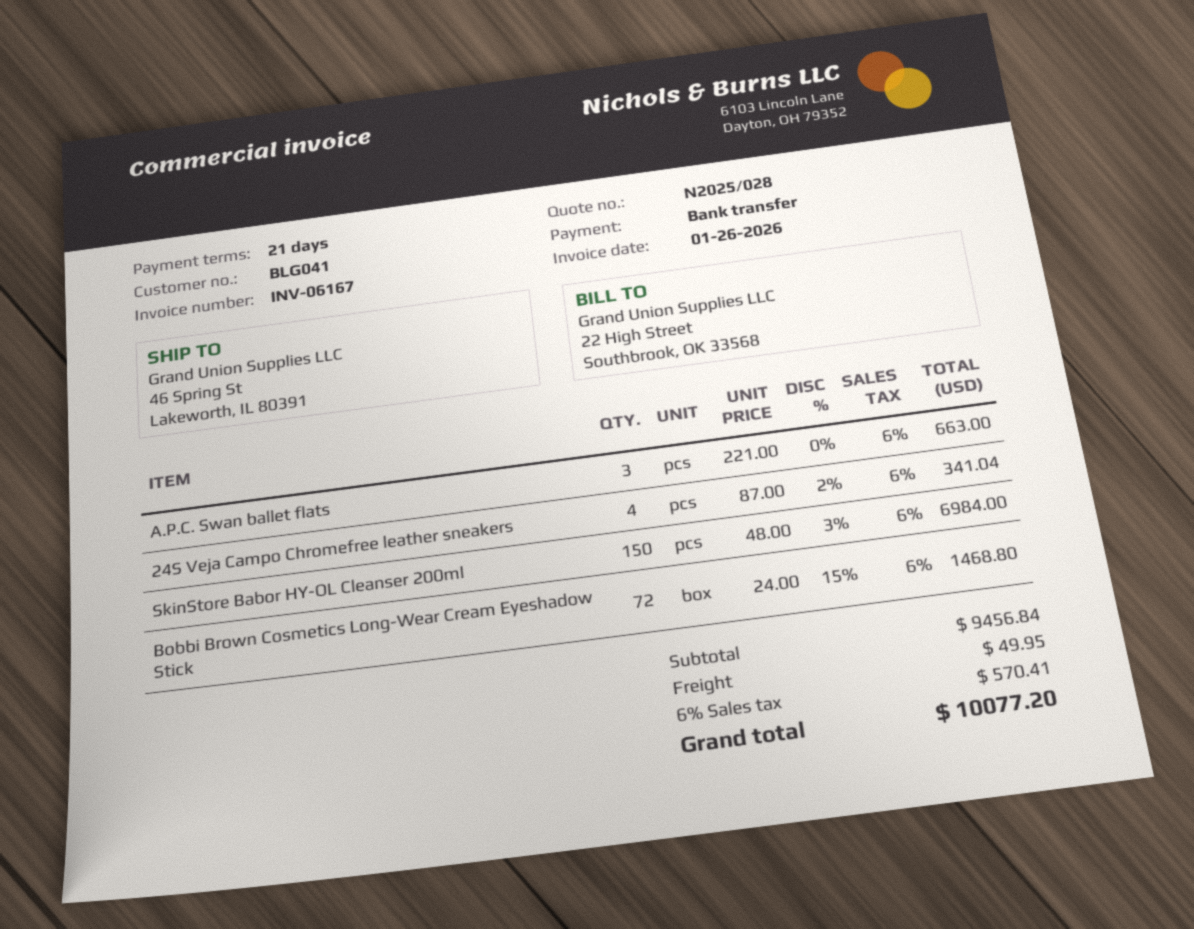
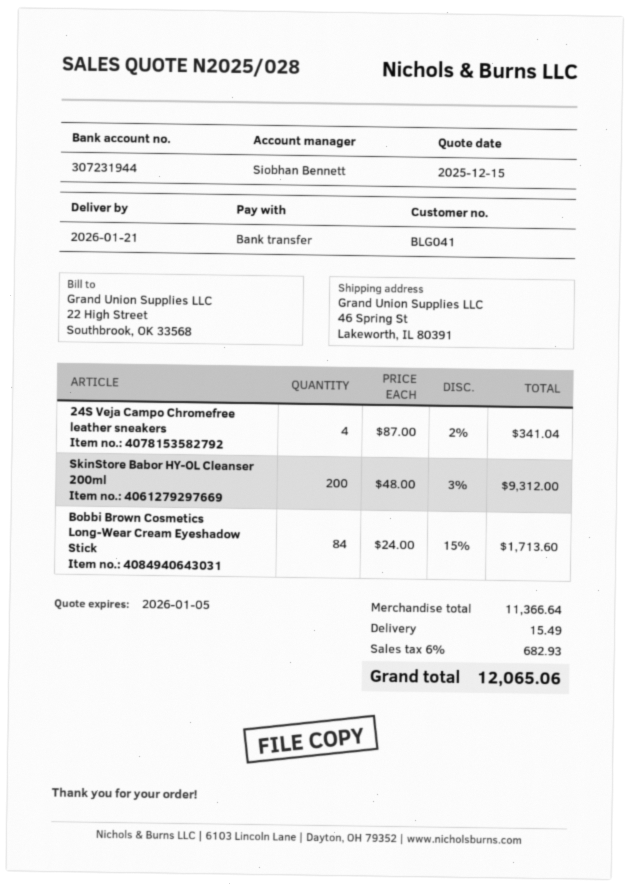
A.P.C. Swan ballet flats: 3 x 221.00 = 663.00 -> none
SkinStore Babor HY-OL Cleanser 200ml: 150 x 48.00 - 3% = 6984.00 -> 200 x 48.00 - 3% = 9312.00
Bobbi Brown Cosmetics Long-Wear Cream Eyeshadow Stick: 72 x 24.00 - 15% = 1468.80 -> 84 x 24.00 - 15% = 1713.60
subtotal: 9456.84 -> 11366.64
shipping: 49.95 -> 15.49
tax: 6% = 570.41 -> 6% = 682.93
total: 10077.20 -> 12065.06

